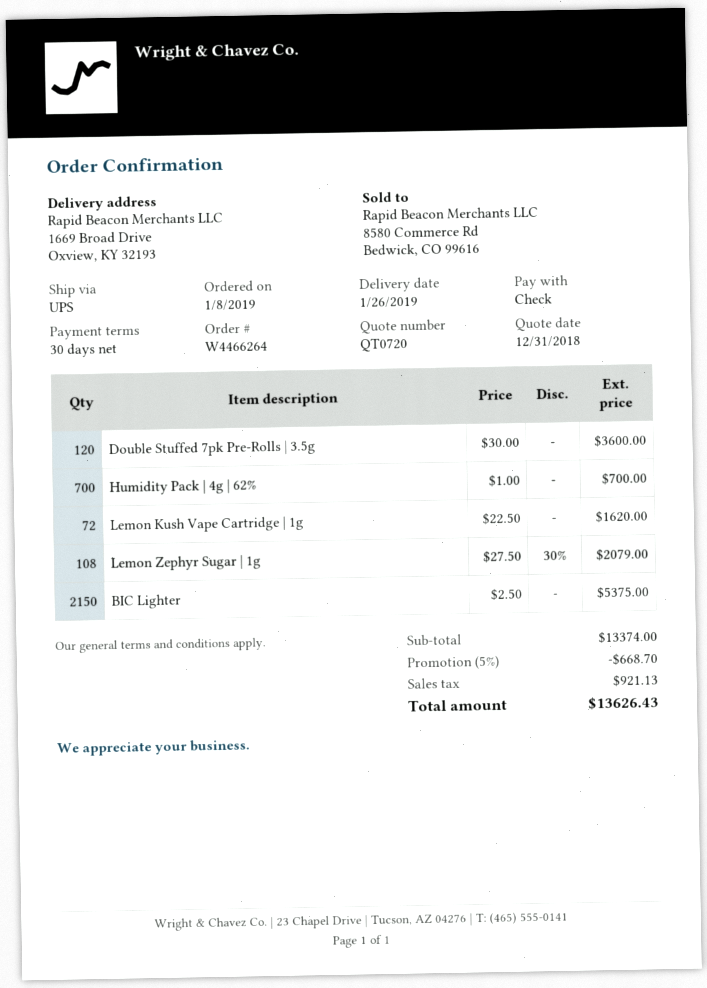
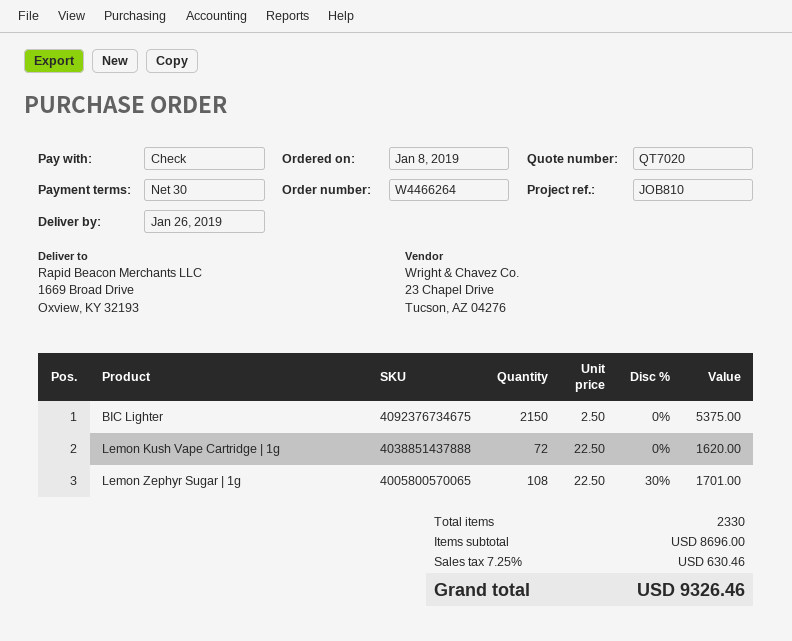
quote number: QT0720 -> QT7020
Double Stuffed 7pk Pre-Rolls | 3.5g: 120 x 30.00 = 3600.00 -> none
Humidity Pack | 4g | 62%: 700 x 1.00 = 700.00 -> none
Lemon Zephyr Sugar | 1g: 108 x 27.50 - 30% = 2079.00 -> 108 x 22.50 - 30% = 1701.00
subtotal: 13374.00 -> 8696.00
discount: 5% = 668.70 -> none
tax: 921.13 -> 630.46
total: 13626.43 -> 9326.46

